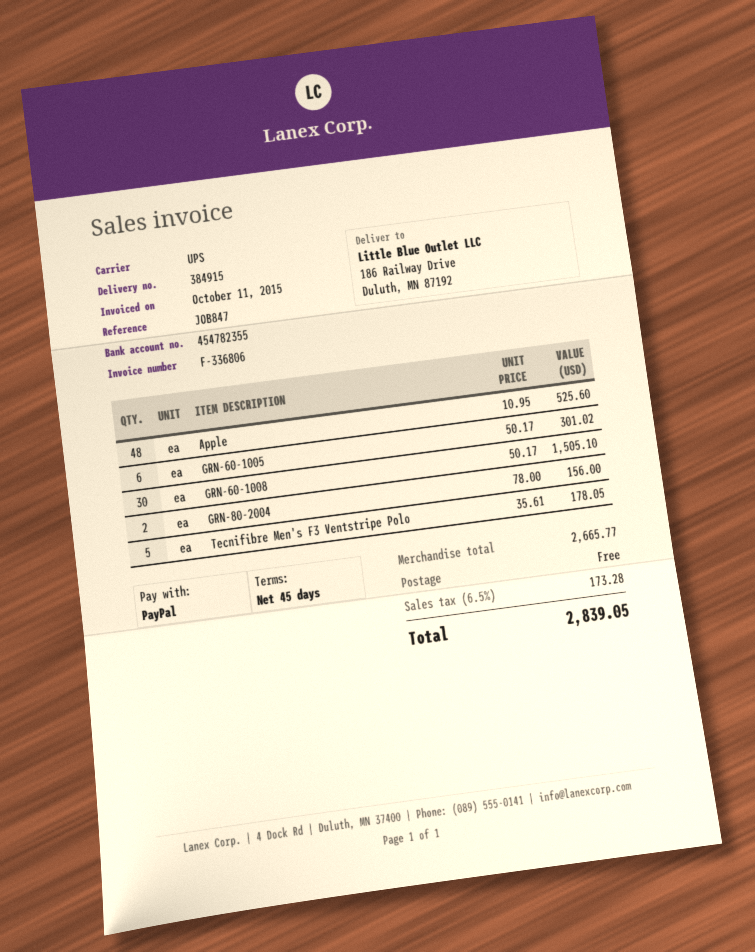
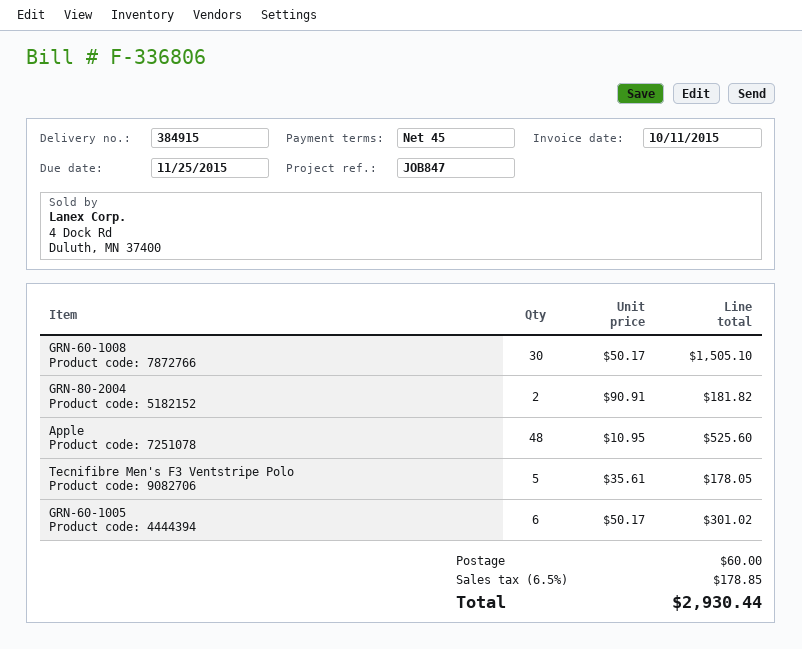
GRN-80-2004: 2 x 78.00 = 156.00 -> 2 x 90.91 = 181.82
shipping: 0.00 -> 60.00
tax: 6.5% = 173.28 -> 6.5% = 178.85
total: 2839.05 -> 2930.44

